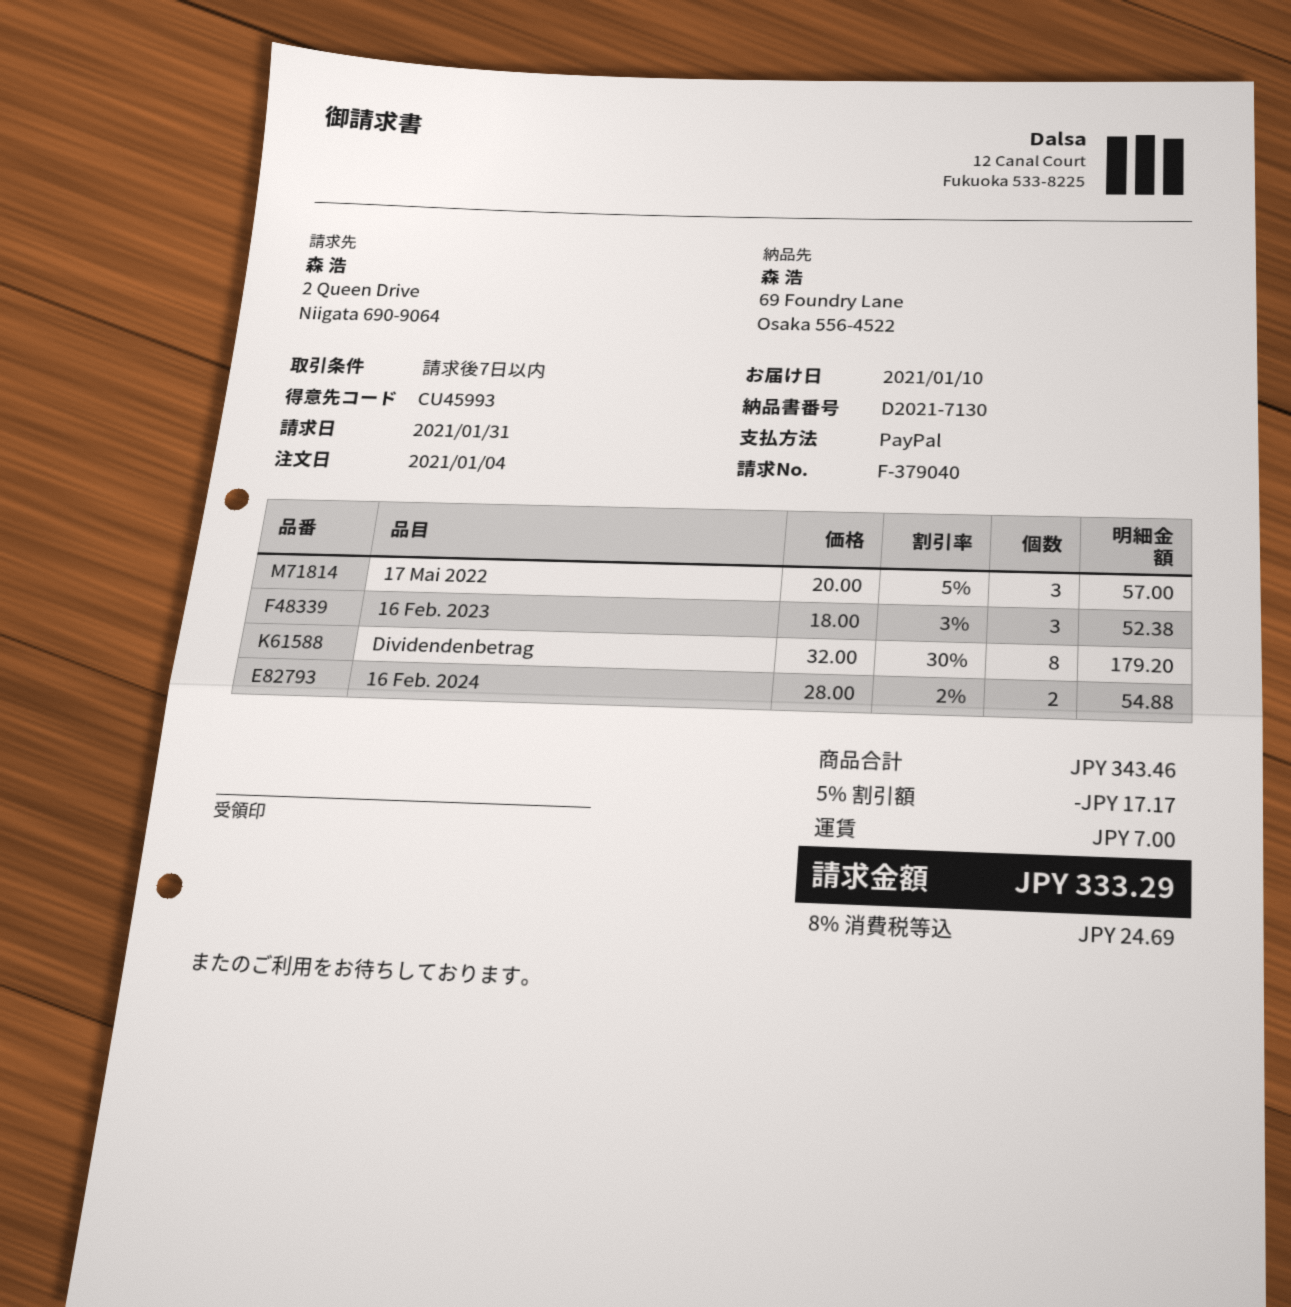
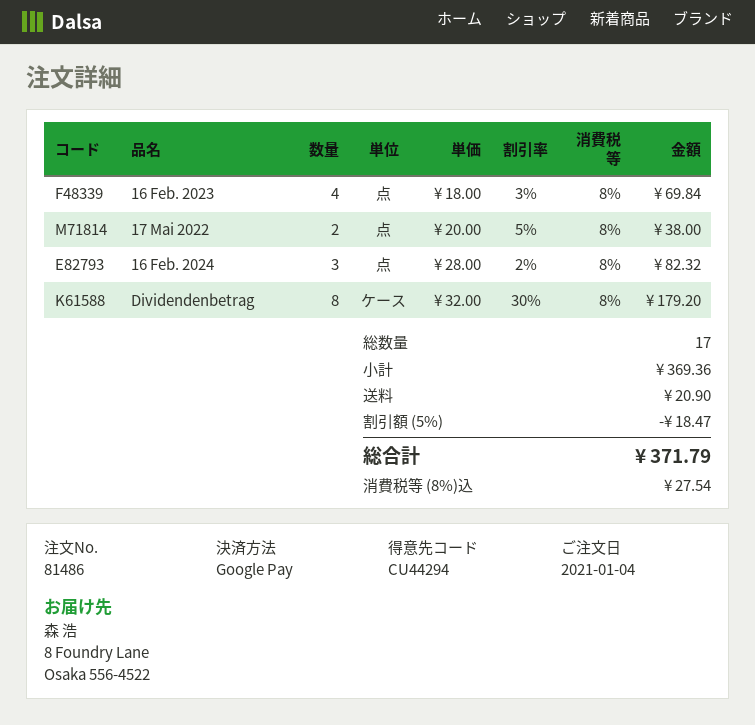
customer number: CU45993 -> CU44294
payment method: PayPal -> Google Pay
ship to: 69 Foundry Lane, Osaka 556-4522 -> 8 Foundry Lane, Osaka 556-4522
17 Mai 2022: 3 x 20.00 - 5% = 57.00 -> 2 x 20.00 - 5% = 38.00
16 Feb. 2023: 3 x 18.00 - 3% = 52.38 -> 4 x 18.00 - 3% = 69.84
16 Feb. 2024: 2 x 28.00 - 2% = 54.88 -> 3 x 28.00 - 2% = 82.32
subtotal: 343.46 -> 369.36
discount: 5% = 17.17 -> 5% = 18.47
shipping: 7.00 -> 20.90
tax: 8% = 24.69 -> 8% = 27.54
total: 333.29 -> 371.79

